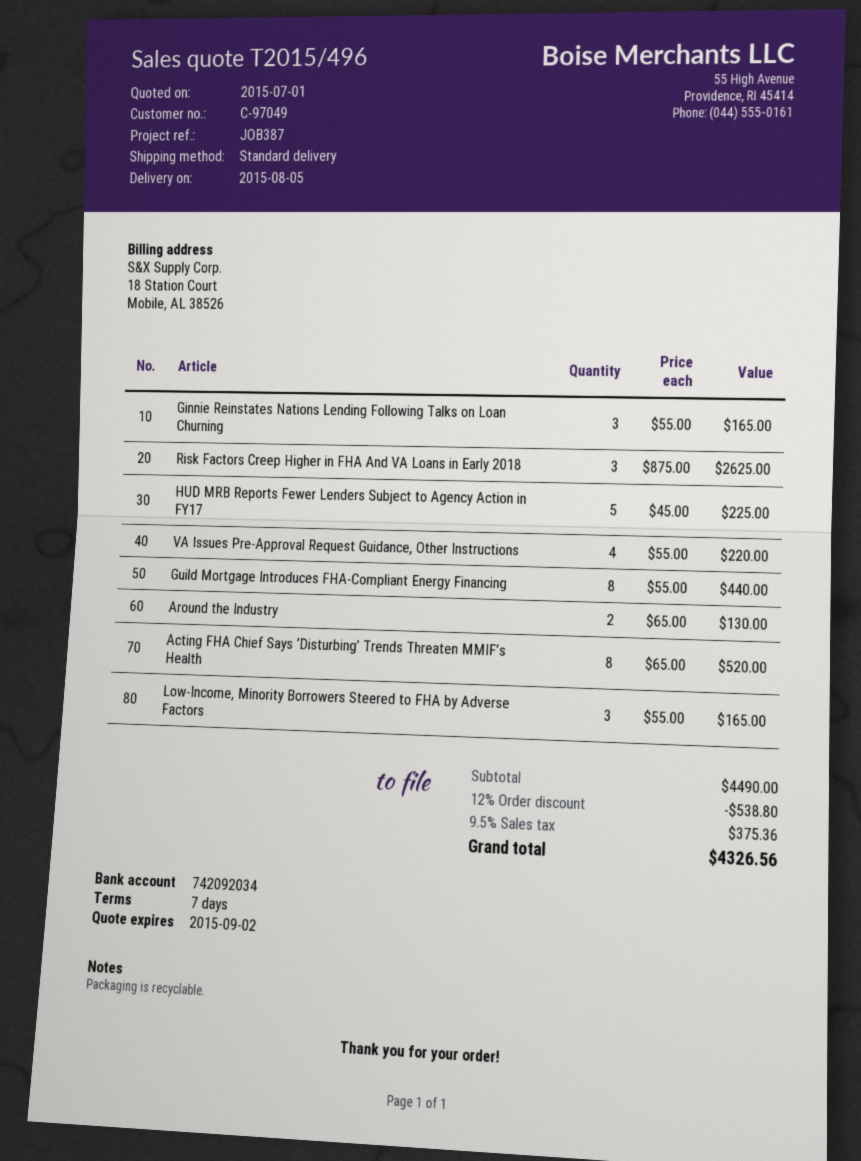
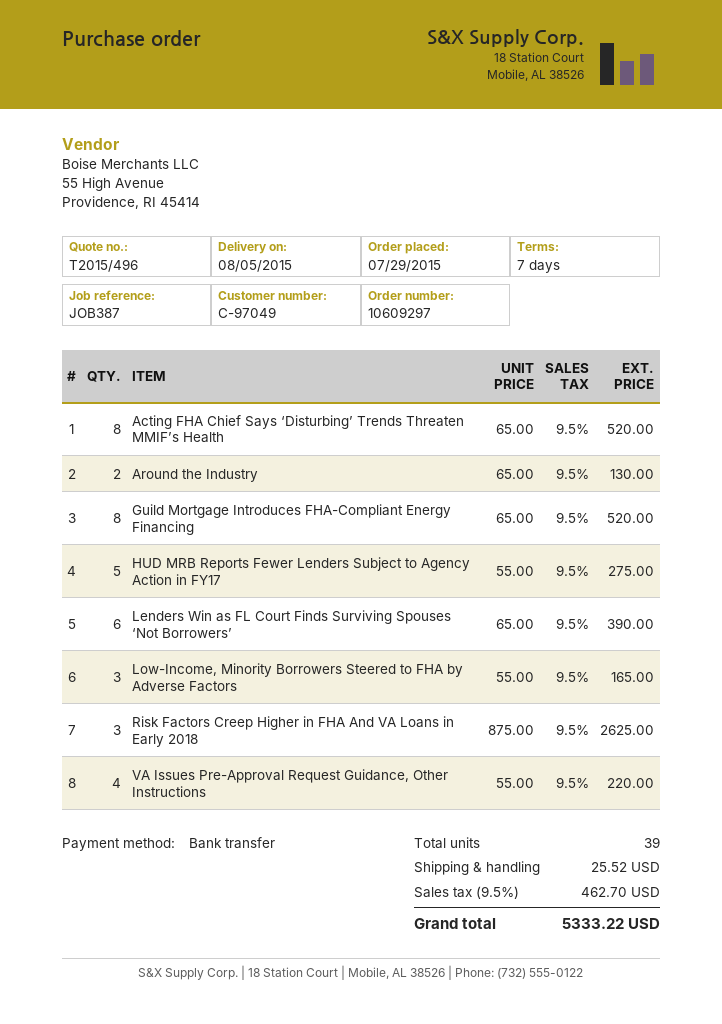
Ginnie Reinstates Nations Lending Following Talks on Loan Churning: 3 x 55.00 = 165.00 -> none
HUD MRB Reports Fewer Lenders Subject to Agency Action in FY17: 5 x 45.00 = 225.00 -> 5 x 55.00 = 275.00
Guild Mortgage Introduces FHA-Compliant Energy Financing: 8 x 55.00 = 440.00 -> 8 x 65.00 = 520.00
Lenders Win as FL Court Finds Surviving Spouses ‘Not Borrowers’: none -> 6 x 65.00 = 390.00
discount: 12% = 538.80 -> none
shipping: none -> 25.52
tax: 9.5% = 375.36 -> 9.5% = 462.70
total: 4326.56 -> 5333.22

